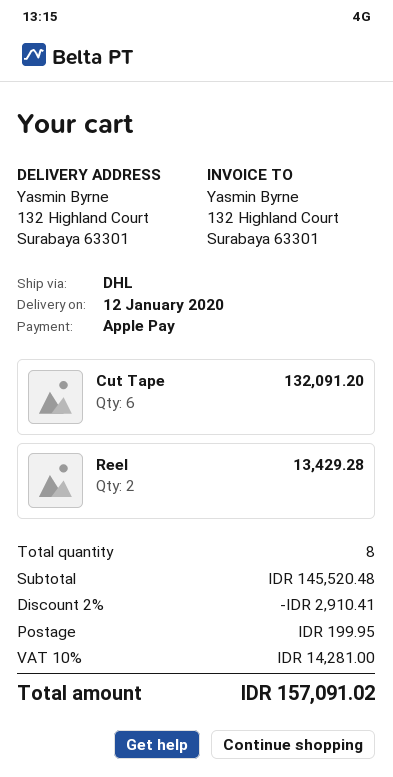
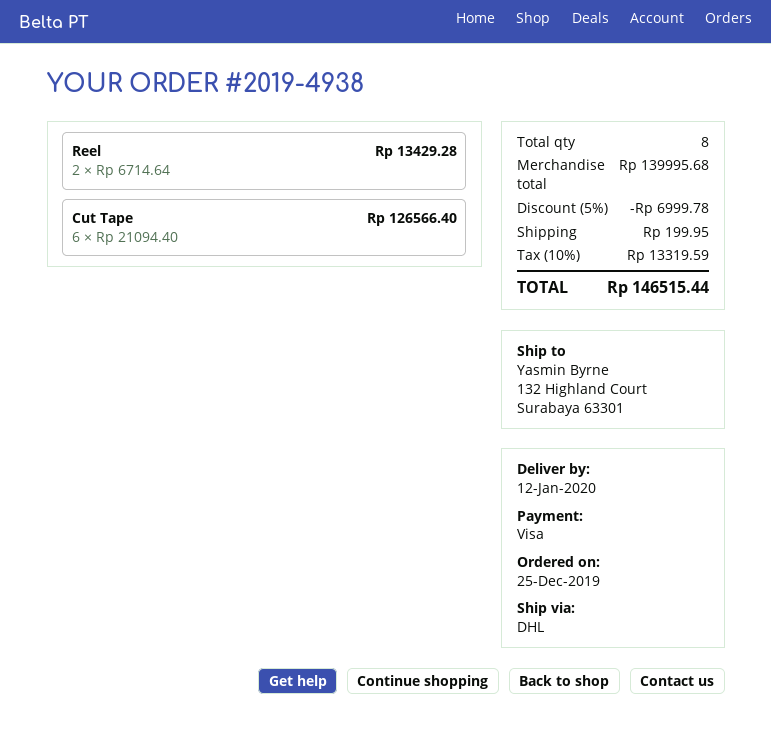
payment method: Apple Pay -> Visa
Cut Tape: 6 for 132091.20 -> 6 for 126566.40
subtotal: 145520.48 -> 139995.68
discount: 2% = 2910.41 -> 5% = 6999.78
tax: 10% = 14281.00 -> 10% = 13319.59
total: 157091.02 -> 146515.44

